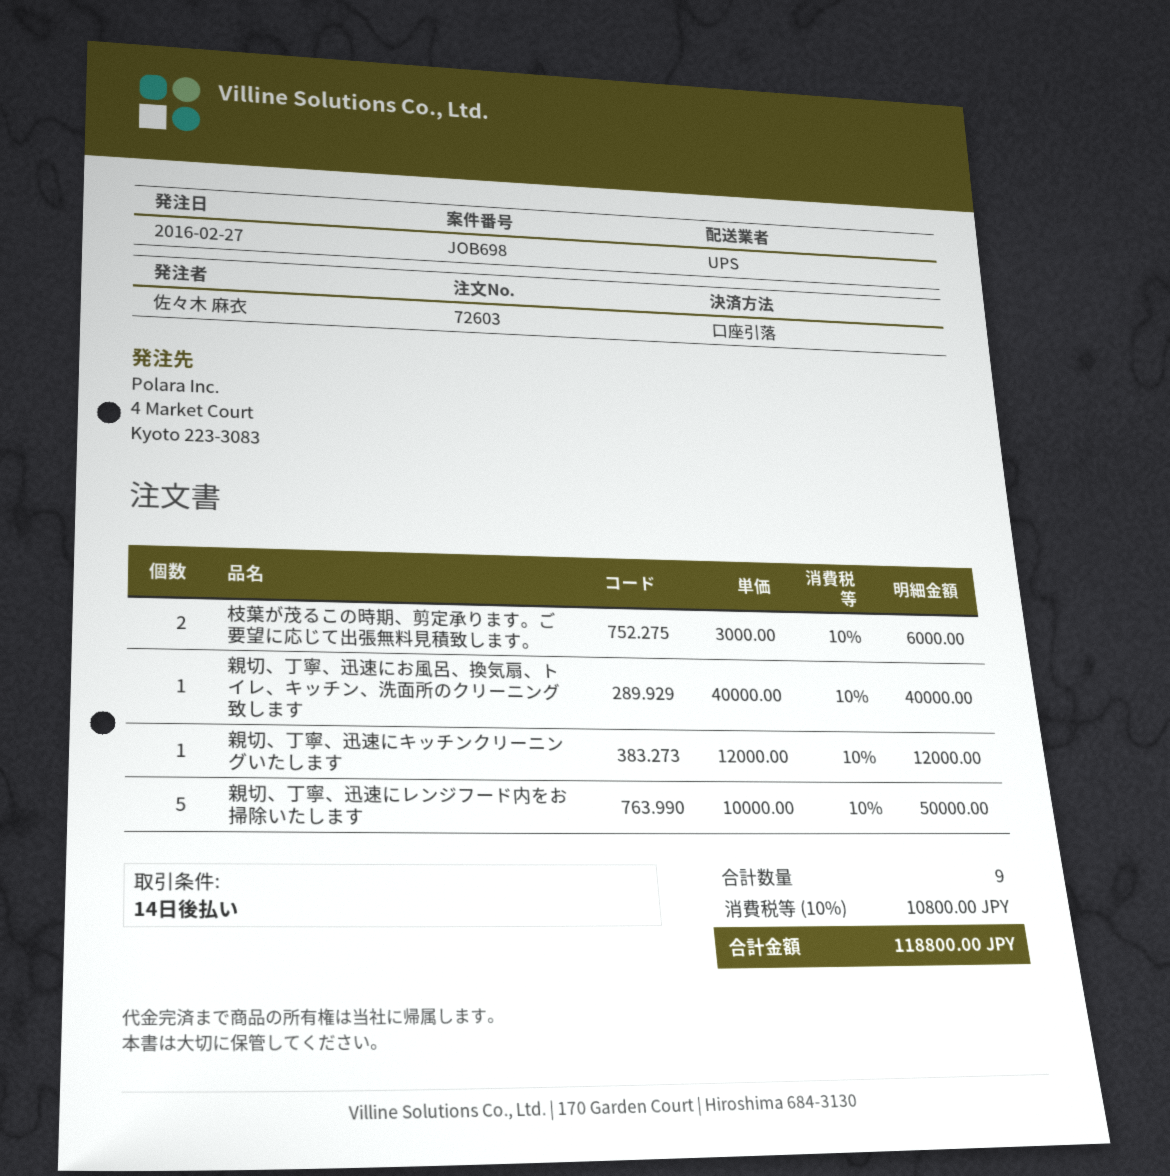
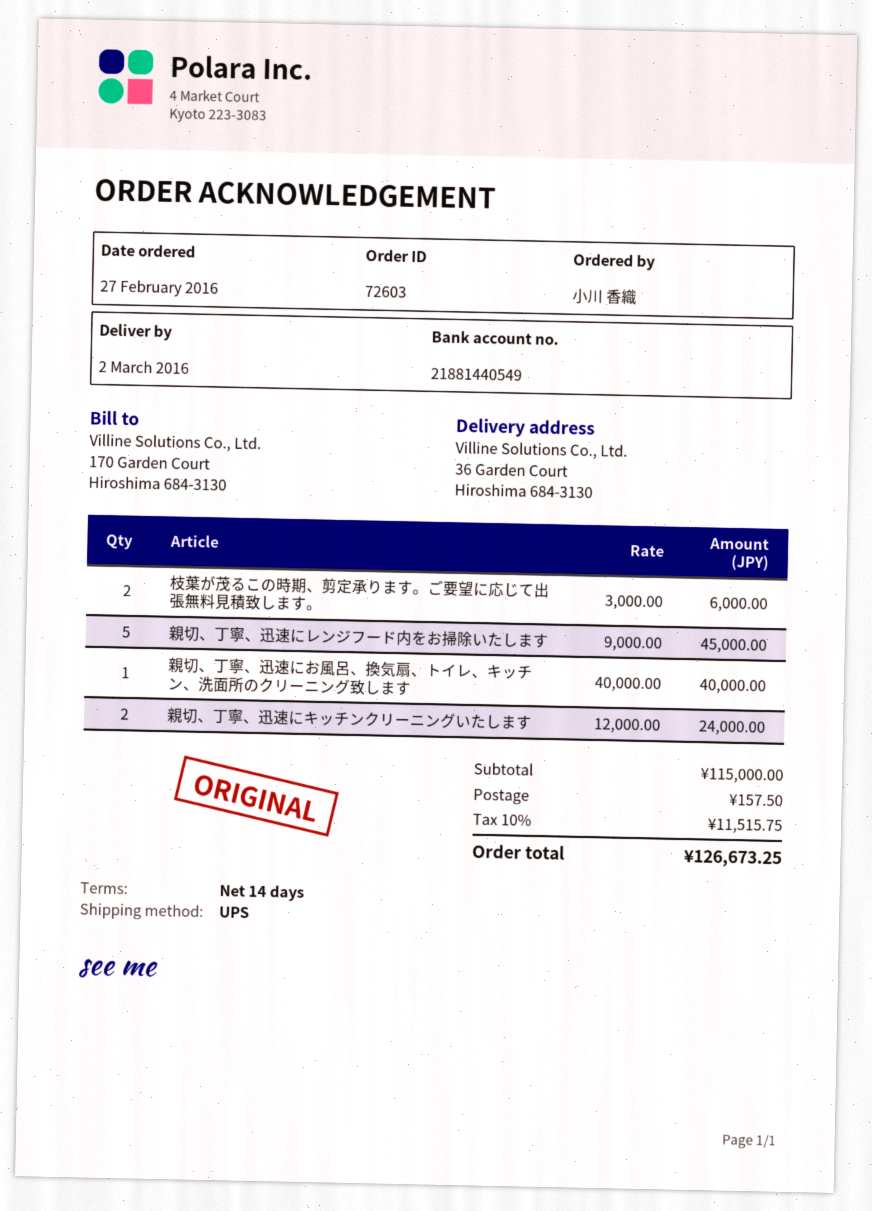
ordered by: 佐々木 麻衣 -> 小川 香織
親切、丁寧、迅速にキッチンクリーニングいたします: 1 x 12000.00 = 12000.00 -> 2 x 12000.00 = 24000.00
親切、丁寧、迅速にレンジフード内をお掃除いたします: 5 x 10000.00 = 50000.00 -> 5 x 9000.00 = 45000.00
shipping: none -> 157.50
tax: 10% = 10800.00 -> 10% = 11515.75
total: 118800.00 -> 126673.25

